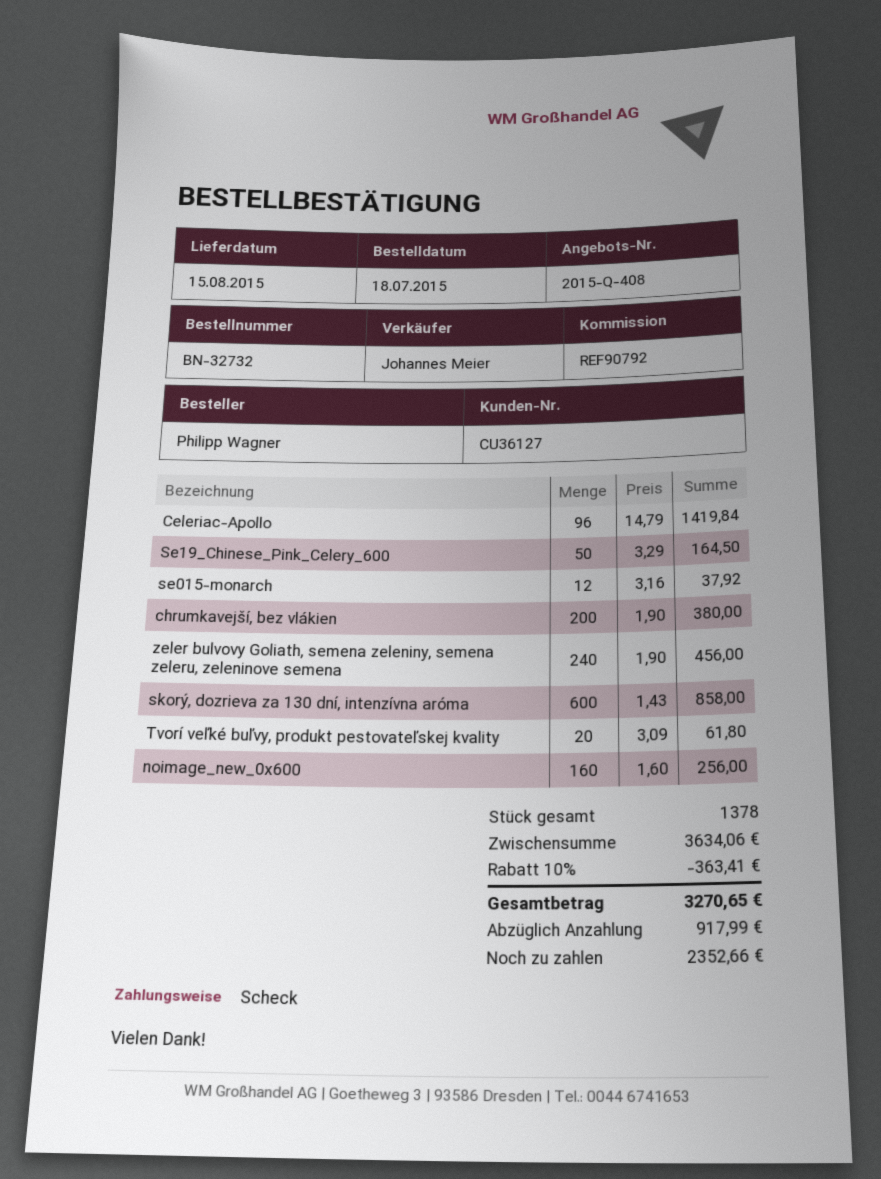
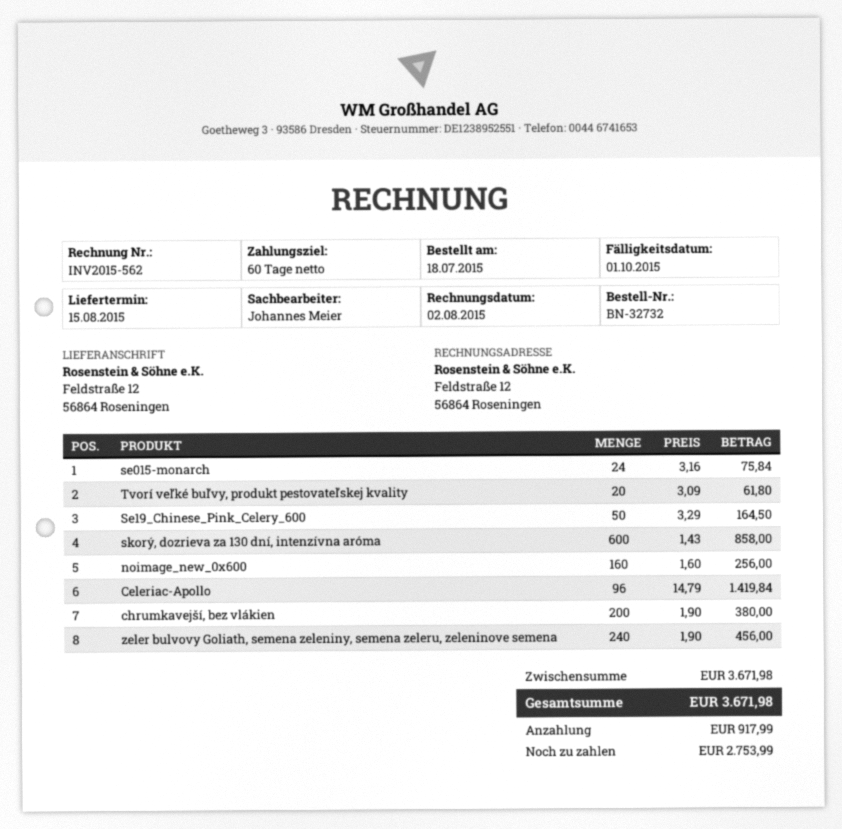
se015-monarch: 12 x 3.16 = 37.92 -> 24 x 3.16 = 75.84
subtotal: 3634.06 -> 3671.98
discount: 10% = 363.41 -> none
total: 3270.65 -> 3671.98
balance: 2352.66 -> 2753.99

